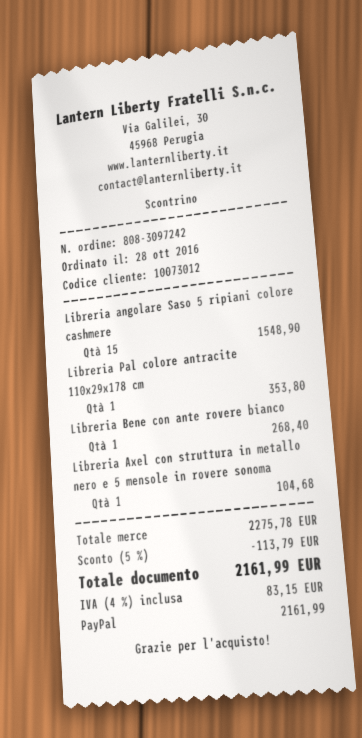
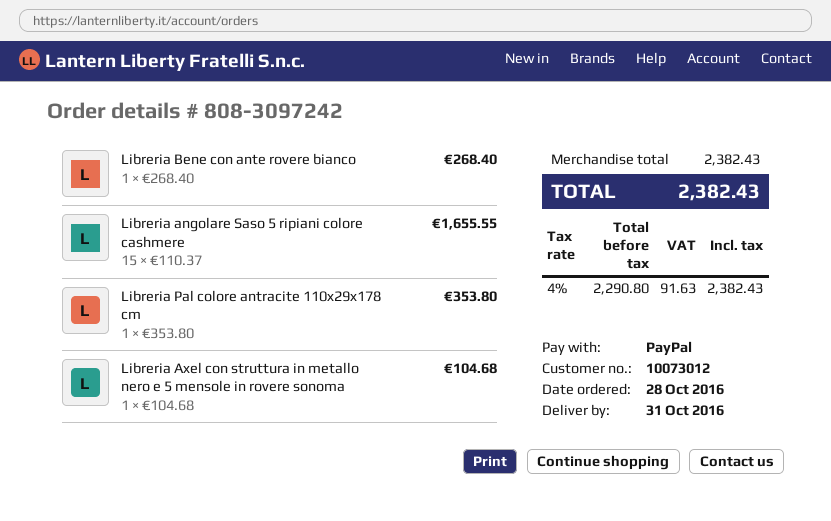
Libreria angolare Saso 5 ripiani colore cashmere: 15 for 1548.90 -> 15 for 1655.55
subtotal: 2275.78 -> 2382.43
discount: 5% = 113.79 -> none
tax: 4% = 83.15 -> 4% = 91.63
total: 2161.99 -> 2382.43

